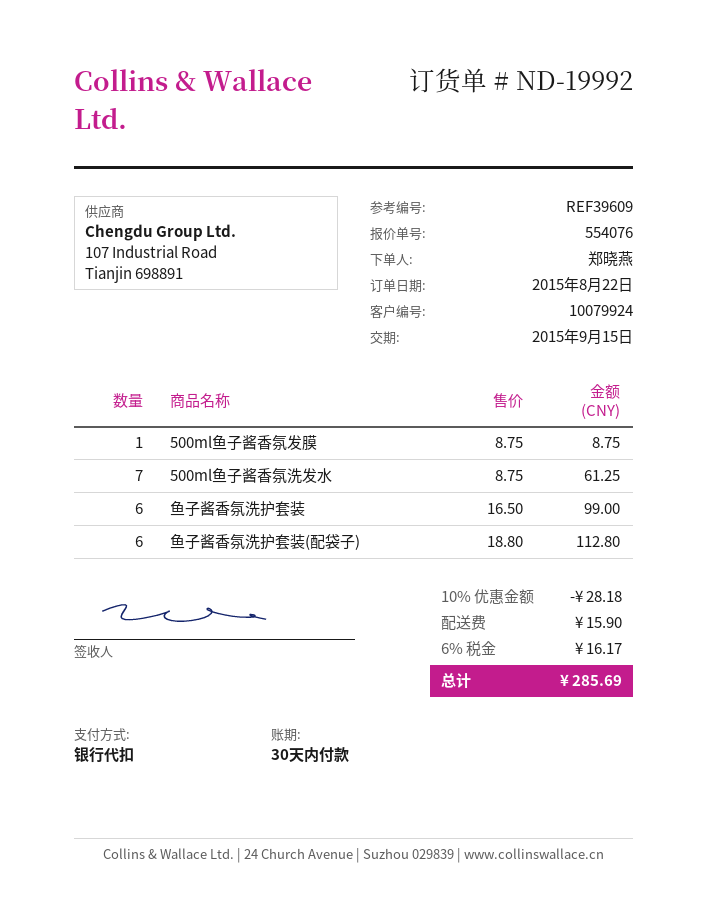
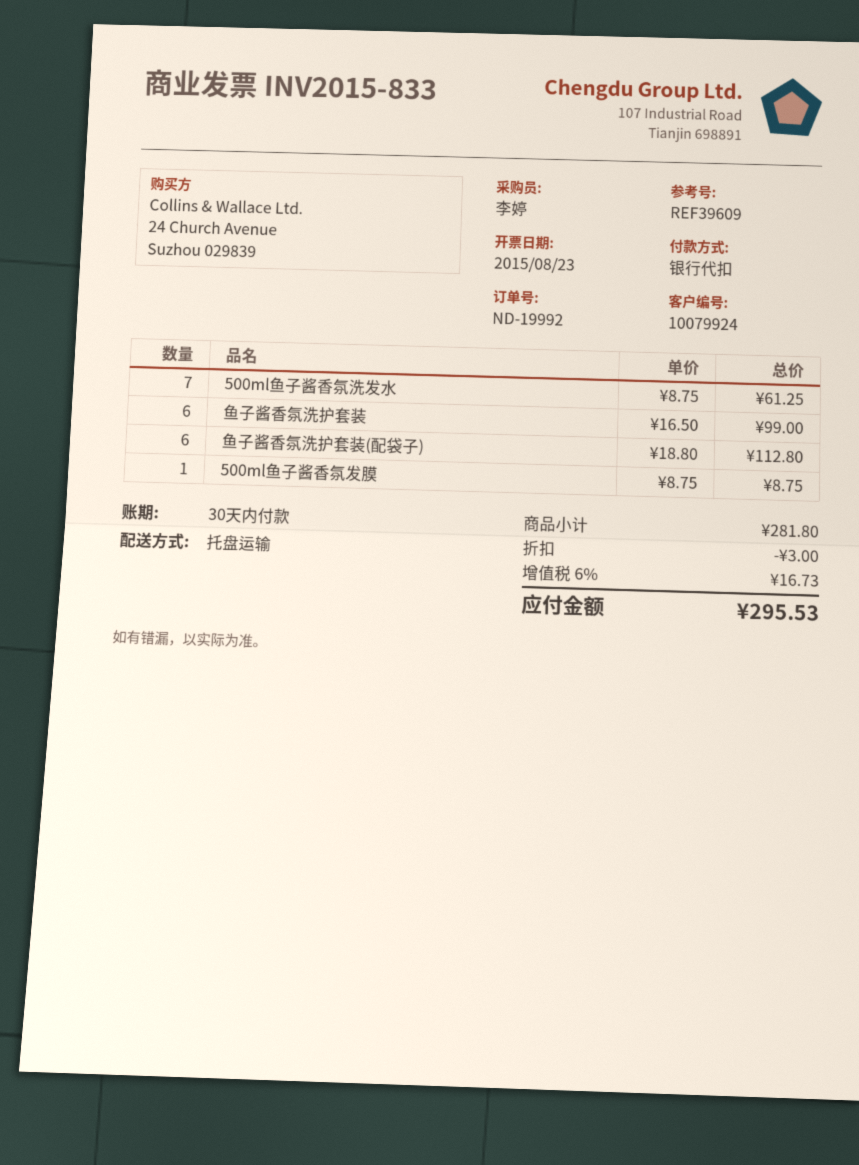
ordered by: 郑晓燕 -> 李婷
discount: 28.18 -> 3.00
shipping: 15.90 -> none
tax: 6% = 16.17 -> 6% = 16.73
total: 285.69 -> 295.53

